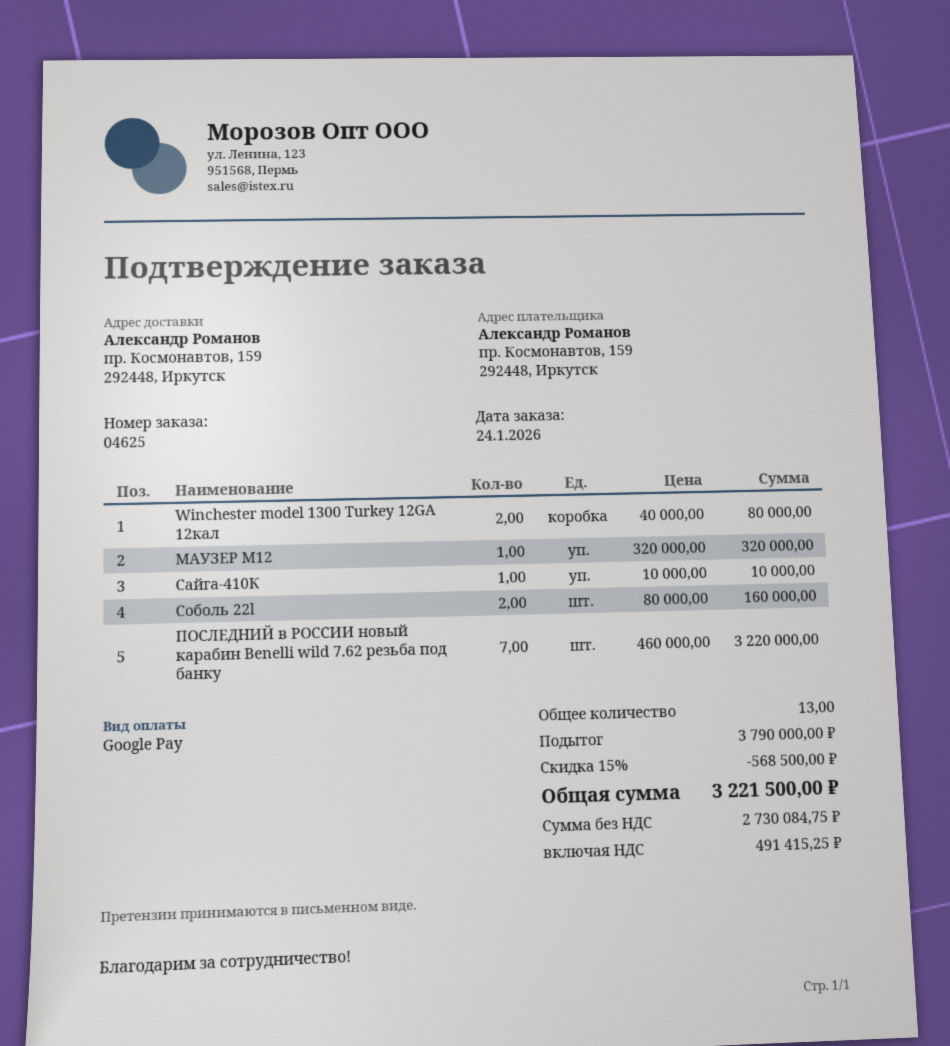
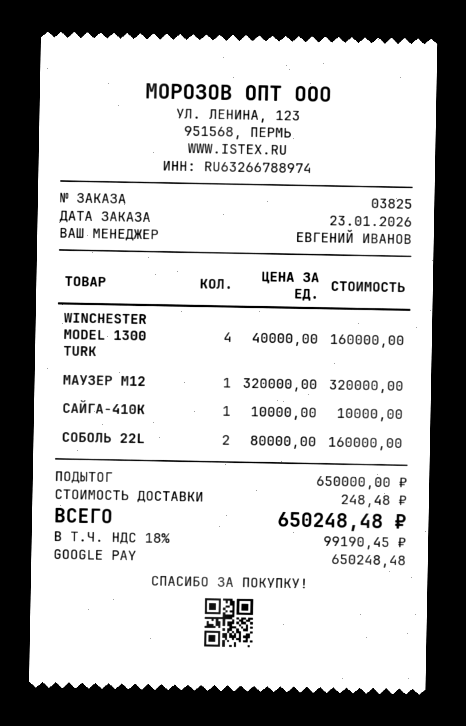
order number: 04625 -> 03825
order date: 2026-01-24 -> 2026-01-23
Winchester model 1300 Turkey 12GA 12кал: 2 x 40000.00 = 80000.00 -> 4 x 40000.00 = 160000.00
ПОСЛЕДНИЙ в РОССИИ новый карабин Benelli wild 7.62 резьба под банку: 7 x 460000.00 = 3220000.00 -> none
subtotal: 3790000.00 -> 650000.00
discount: 15% = 568500.00 -> none
shipping: none -> 248.48
tax: 491415.25 -> 99190.45
total: 3221500.00 -> 650248.48

